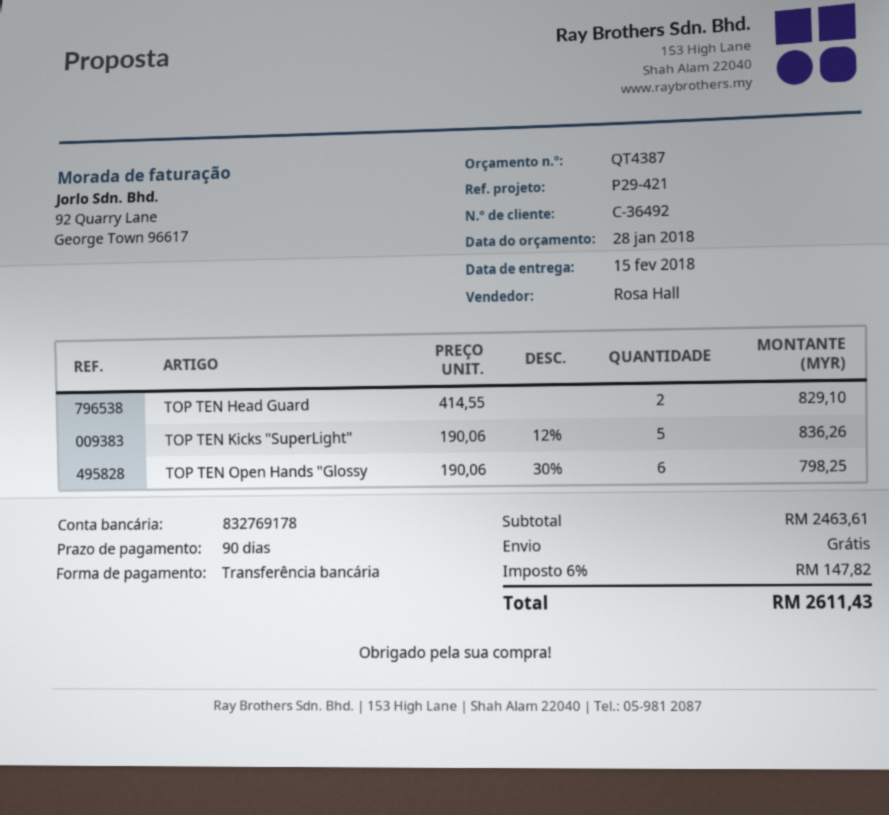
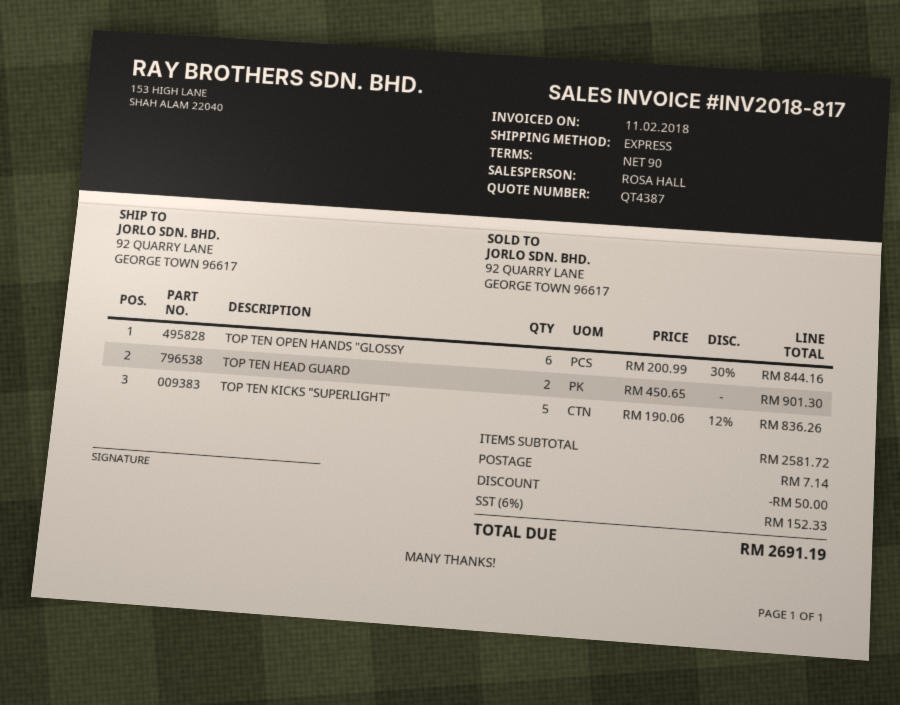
TOP TEN Head Guard: 2 x 414.55 = 829.10 -> 2 x 450.65 = 901.30
TOP TEN Open Hands "Glossy: 6 x 190.06 - 30% = 798.25 -> 6 x 200.99 - 30% = 844.16
subtotal: 2463.61 -> 2581.72
discount: none -> 50.00
shipping: 0.00 -> 7.14
tax: 6% = 147.82 -> 6% = 152.33
total: 2611.43 -> 2691.19

